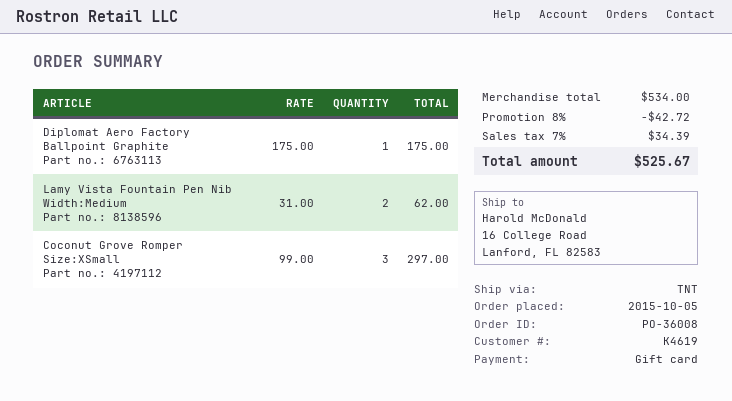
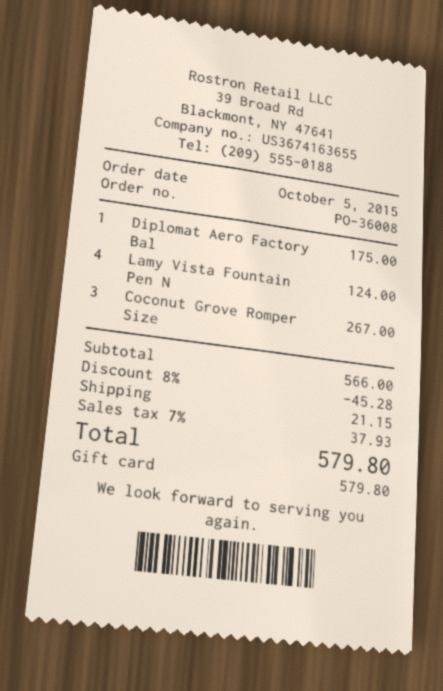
Lamy Vista Fountain Pen Nib Width:Medium: 2 for 62.00 -> 4 for 124.00
Coconut Grove Romper Size:XSmall: 3 for 297.00 -> 3 for 267.00
subtotal: 534.00 -> 566.00
discount: 8% = 42.72 -> 8% = 45.28
shipping: none -> 21.15
tax: 7% = 34.39 -> 7% = 37.93
total: 525.67 -> 579.80

